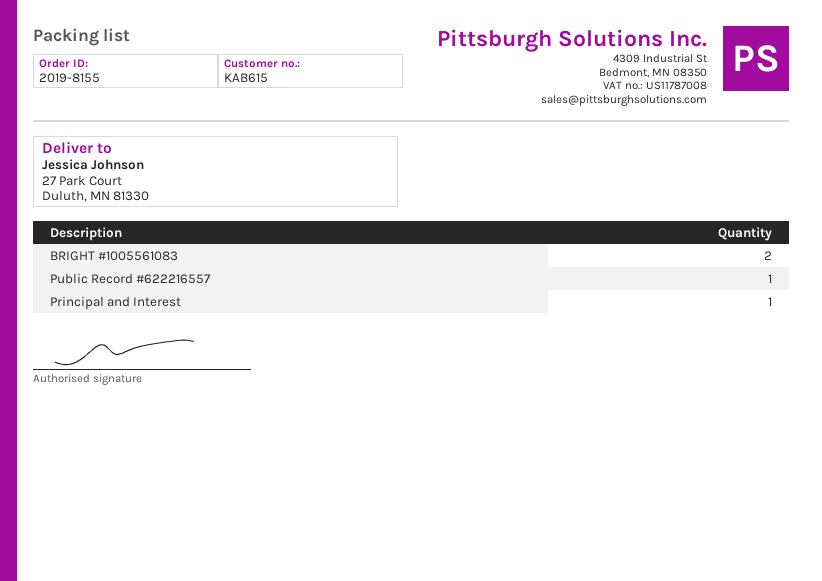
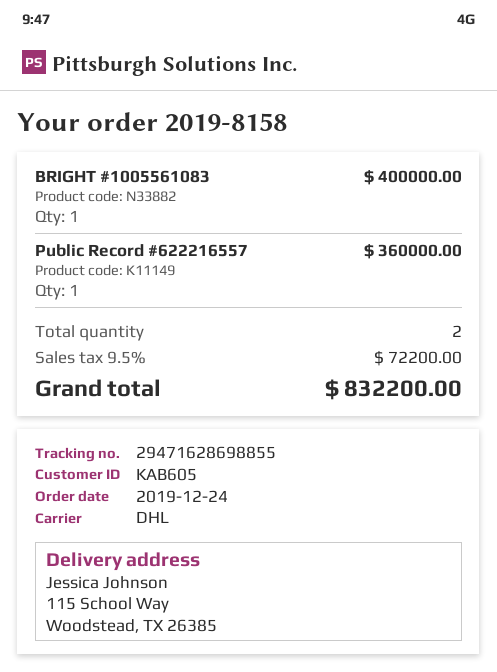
order number: 2019-8155 -> 2019-8158
customer number: KAB615 -> KAB605
ship to: 27 Park Court, Duluth, MN 81330 -> 115 School Way, Woodstead, TX 26385
BRIGHT #1005561083: 2 -> 1
Principal and Interest: 1 -> none

